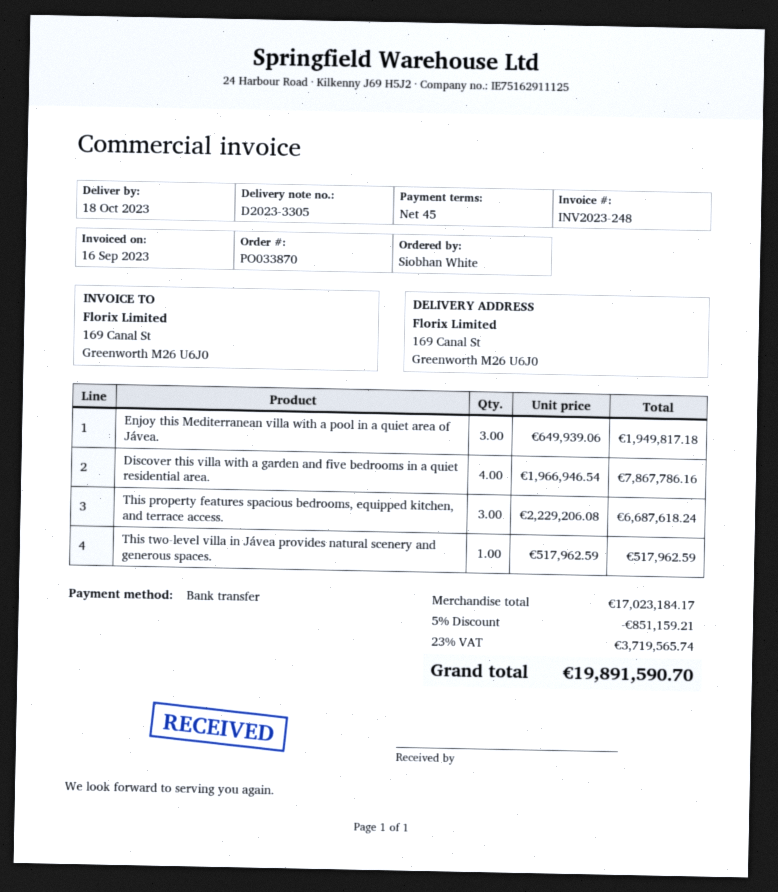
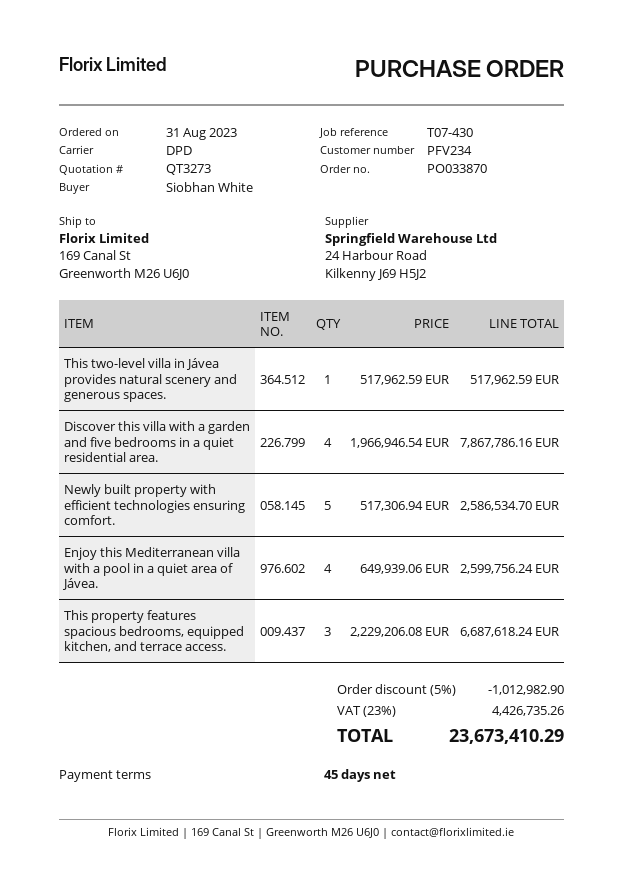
Enjoy this Mediterranean villa with a pool in a quiet area of Jávea.: 3 x 649939.06 = 1949817.18 -> 4 x 649939.06 = 2599756.24
Newly built property with efficient technologies ensuring comfort.: none -> 5 x 517306.94 = 2586534.70
discount: 5% = 851159.21 -> 5% = 1012982.90
tax: 23% = 3719565.74 -> 23% = 4426735.26
total: 19891590.70 -> 23673410.29

